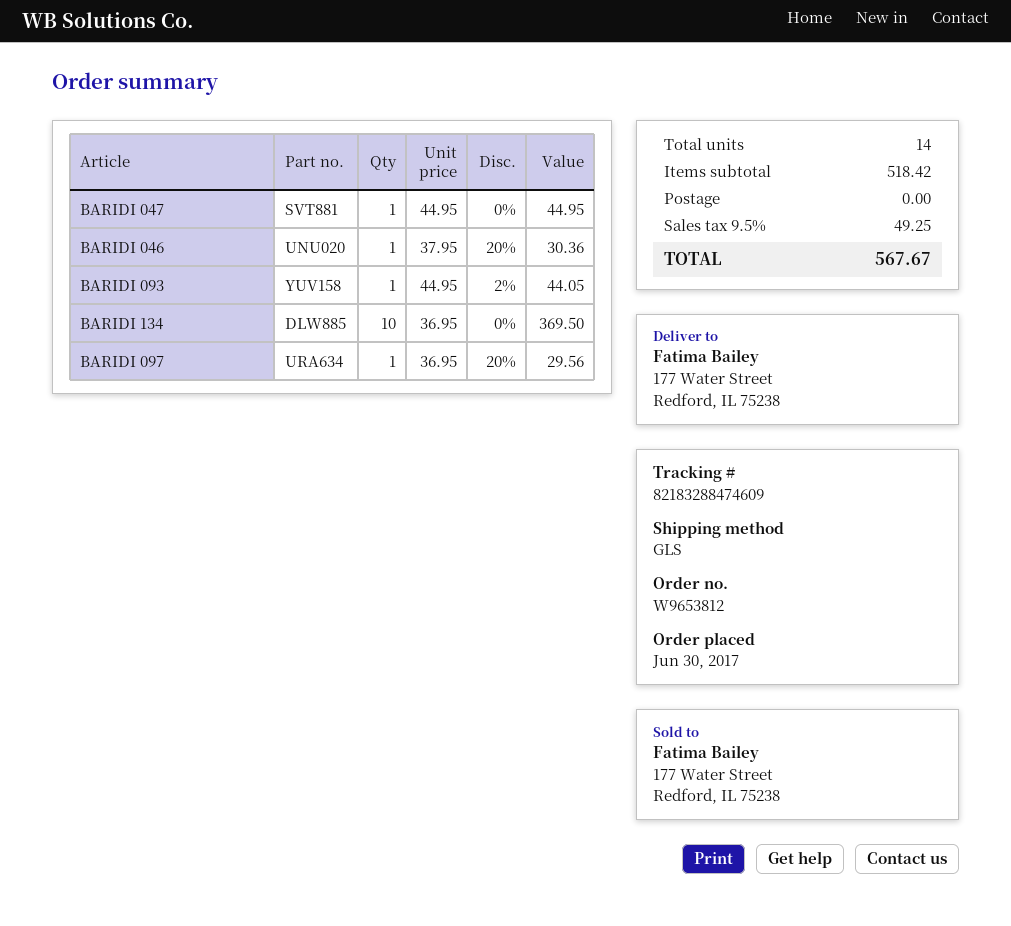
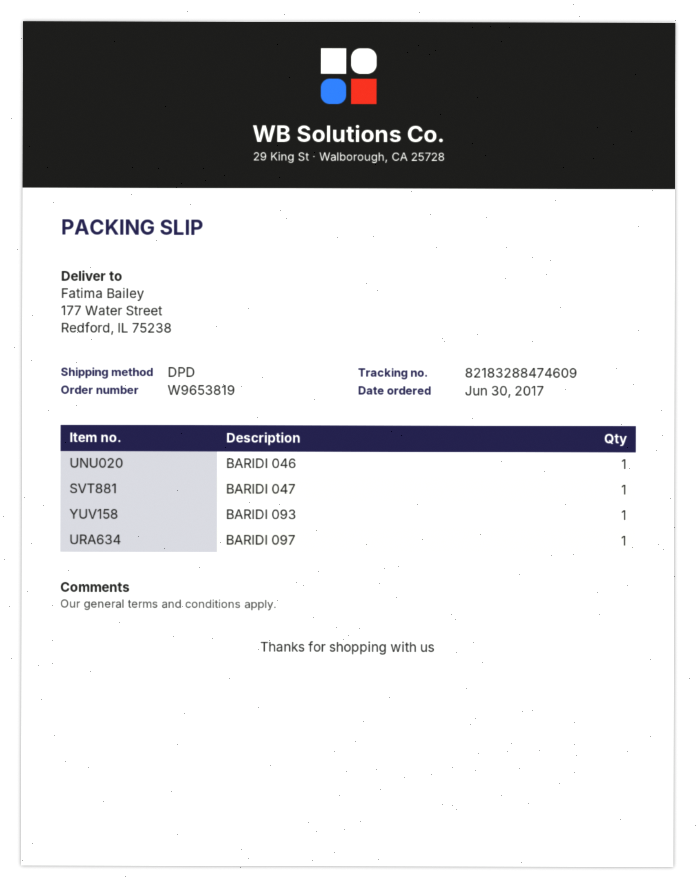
order number: W9653812 -> W9653819
shipping method: GLS -> DPD
BARIDI 134: 10 -> none

